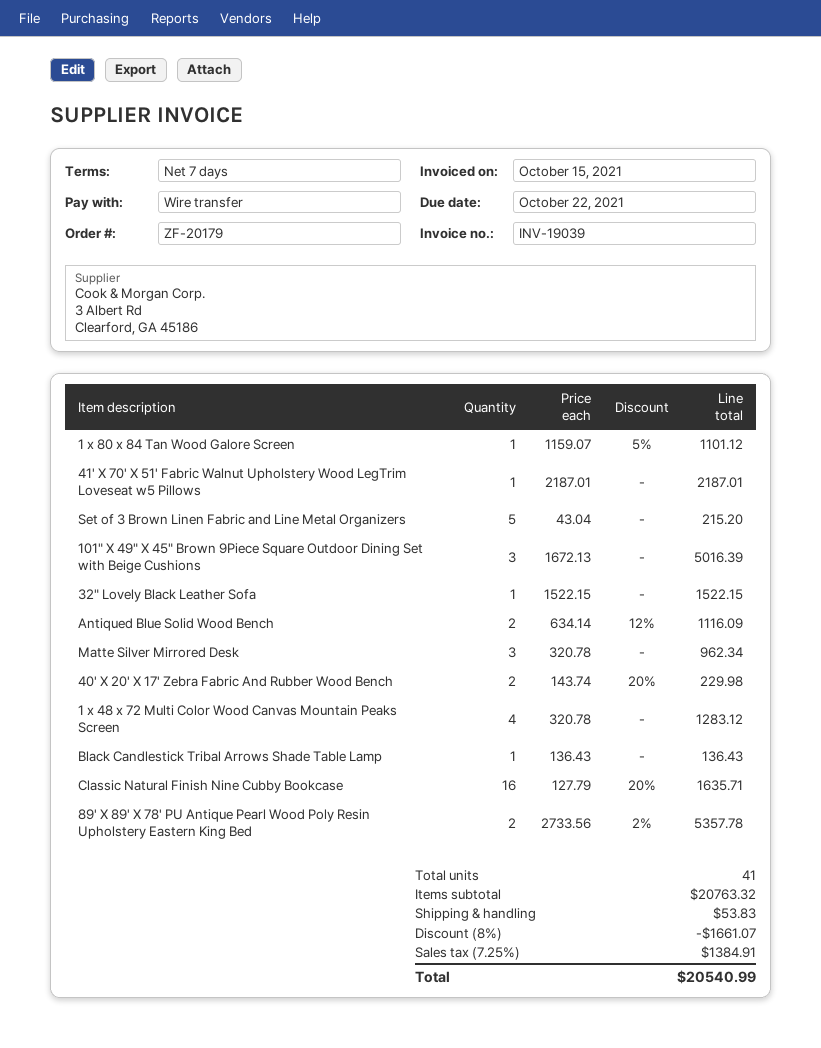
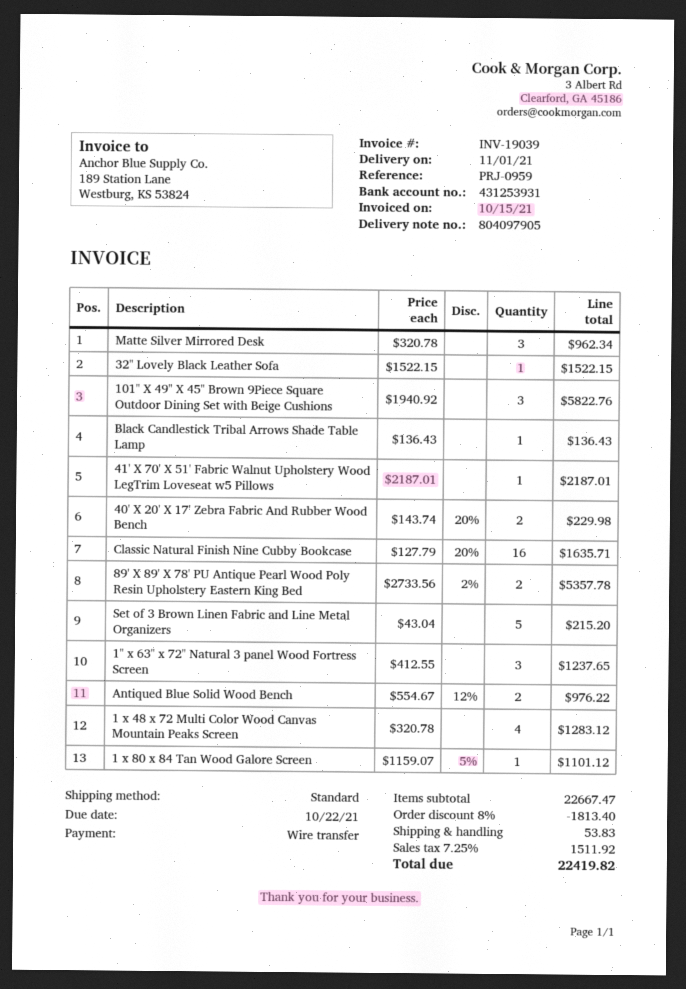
101" X 49" X 45" Brown 9Piece Square Outdoor Dining Set with Beige Cushions: 3 x 1672.13 = 5016.39 -> 3 x 1940.92 = 5822.76
Antiqued Blue Solid Wood Bench: 2 x 634.14 - 12% = 1116.09 -> 2 x 554.67 - 12% = 976.22
1" x 63" x 72" Natural 3 panel Wood Fortress Screen: none -> 3 x 412.55 = 1237.65
subtotal: 20763.32 -> 22667.47
discount: 8% = 1661.07 -> 8% = 1813.40
tax: 7.25% = 1384.91 -> 7.25% = 1511.92
total: 20540.99 -> 22419.82

